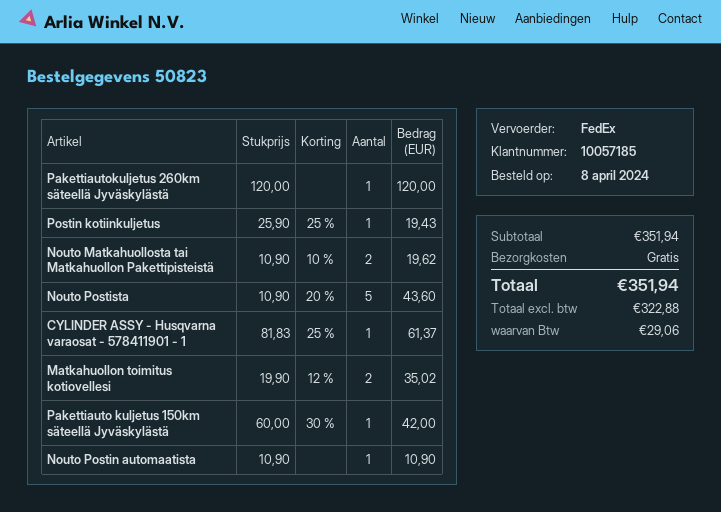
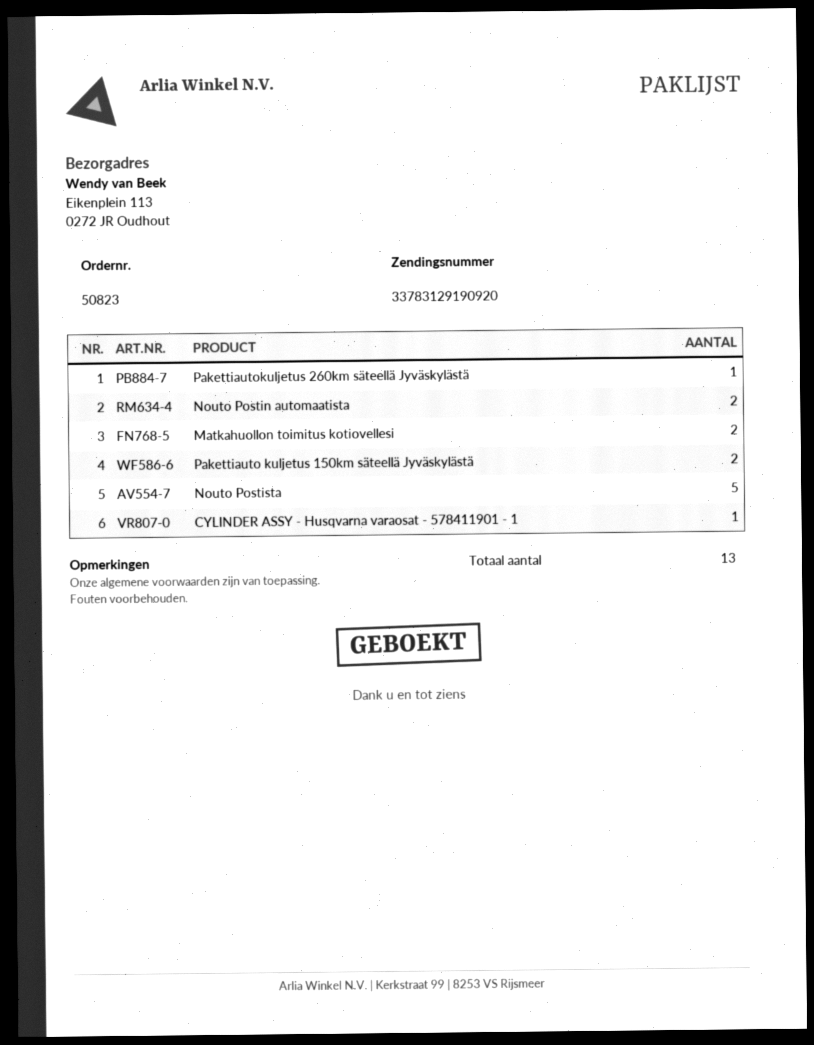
Postin kotiinkuljetus: 1 -> none
Nouto Matkahuollosta tai Matkahuollon Pakettipisteistä: 2 -> none
Pakettiauto kuljetus 150km säteellä Jyväskylästä: 1 -> 2
Nouto Postin automaatista: 1 -> 2

